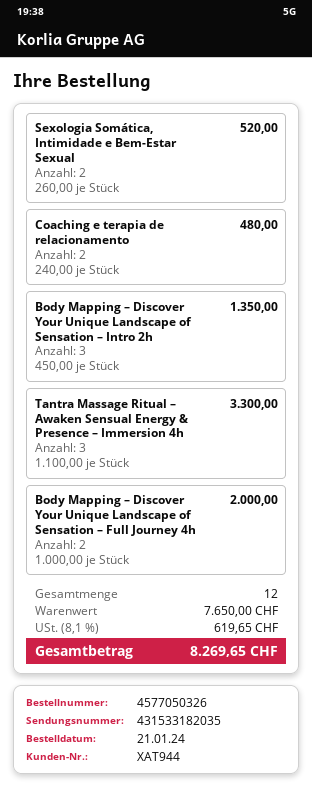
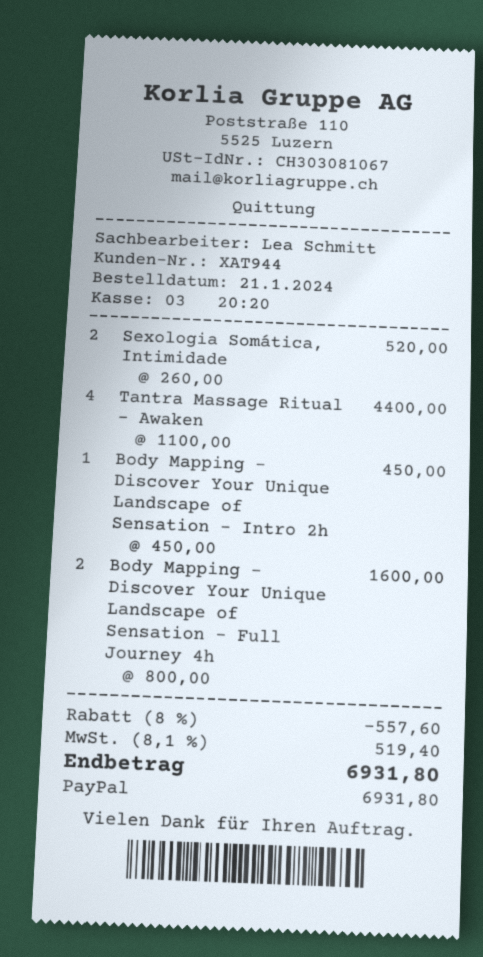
Coaching e terapia de relacionamento: 2 x 240.00 = 480.00 -> none
Body Mapping – Discover Your Unique Landscape of Sensation – Intro 2h: 3 x 450.00 = 1350.00 -> 1 x 450.00 = 450.00
Tantra Massage Ritual – Awaken Sensual Energy & Presence – Immersion 4h: 3 x 1100.00 = 3300.00 -> 4 x 1100.00 = 4400.00
Body Mapping – Discover Your Unique Landscape of Sensation – Full Journey 4h: 2 x 1000.00 = 2000.00 -> 2 x 800.00 = 1600.00
discount: none -> 8% = 557.60
tax: 8.1% = 619.65 -> 8.1% = 519.40
total: 8269.65 -> 6931.80

